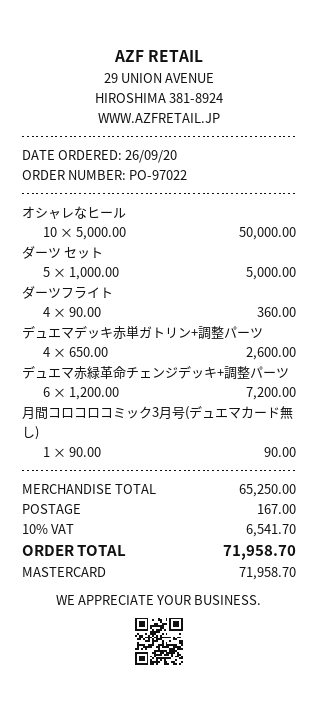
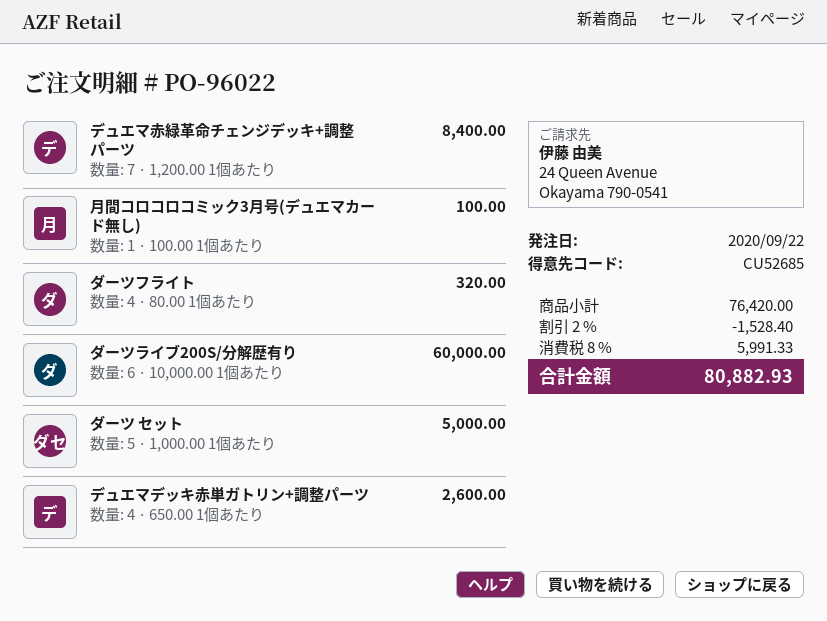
order number: PO-97022 -> PO-96022
order date: 2020-09-26 -> 2020-09-22
オシャレなヒール: 10 x 5000.00 = 50000.00 -> none
ダーツフライト: 4 x 90.00 = 360.00 -> 4 x 80.00 = 320.00
デュエマ赤緑革命チェンジデッキ+調整パーツ: 6 x 1200.00 = 7200.00 -> 7 x 1200.00 = 8400.00
月間コロコロコミック3月号(デュエマカード無し): 1 x 90.00 = 90.00 -> 1 x 100.00 = 100.00
ダーツライブ200S/分解歴有り: none -> 6 x 10000.00 = 60000.00
subtotal: 65250.00 -> 76420.00
discount: none -> 2% = 1528.40
shipping: 167.00 -> none
tax: 10% = 6541.70 -> 8% = 5991.33
total: 71958.70 -> 80882.93

